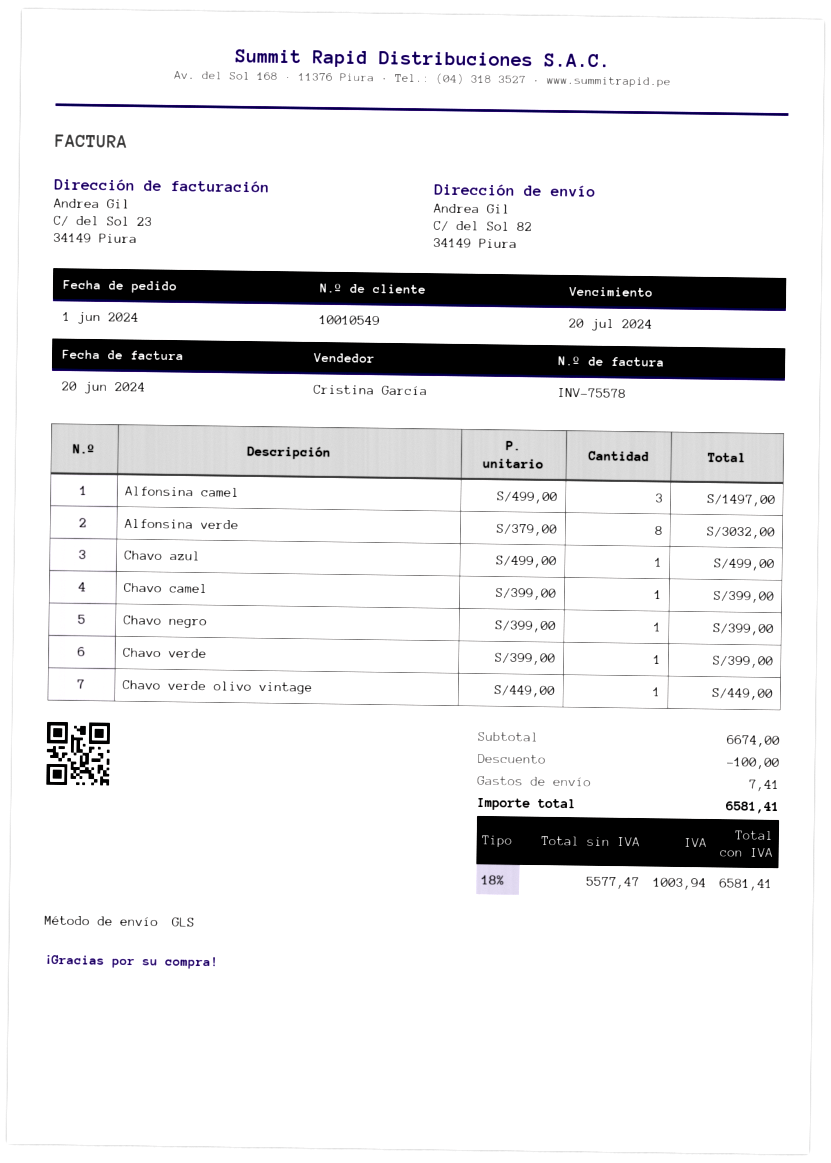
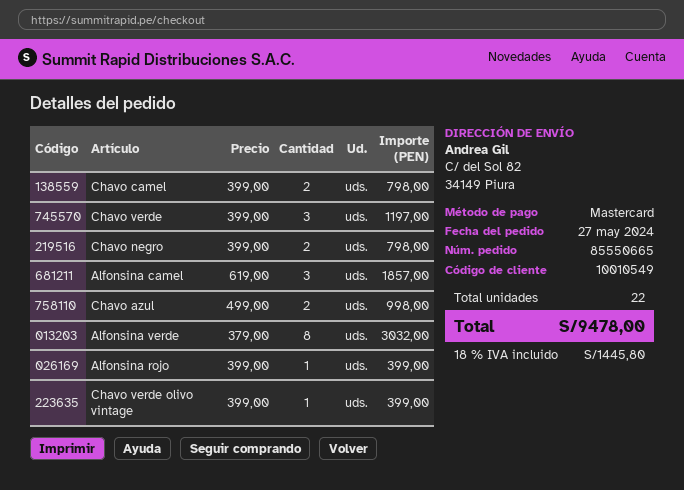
order date: 2024-06-01 -> 2024-05-27
Alfonsina camel: 3 x 499.00 = 1497.00 -> 3 x 619.00 = 1857.00
Chavo azul: 1 x 499.00 = 499.00 -> 2 x 499.00 = 998.00
Chavo camel: 1 x 399.00 = 399.00 -> 2 x 399.00 = 798.00
Chavo negro: 1 x 399.00 = 399.00 -> 2 x 399.00 = 798.00
Chavo verde: 1 x 399.00 = 399.00 -> 3 x 399.00 = 1197.00
Chavo verde olivo vintage: 1 x 449.00 = 449.00 -> 1 x 399.00 = 399.00
Alfonsina rojo: none -> 1 x 399.00 = 399.00
discount: 100.00 -> none
shipping: 7.41 -> none
tax: 18% = 1003.94 -> 18% = 1445.80
total: 6581.41 -> 9478.00

